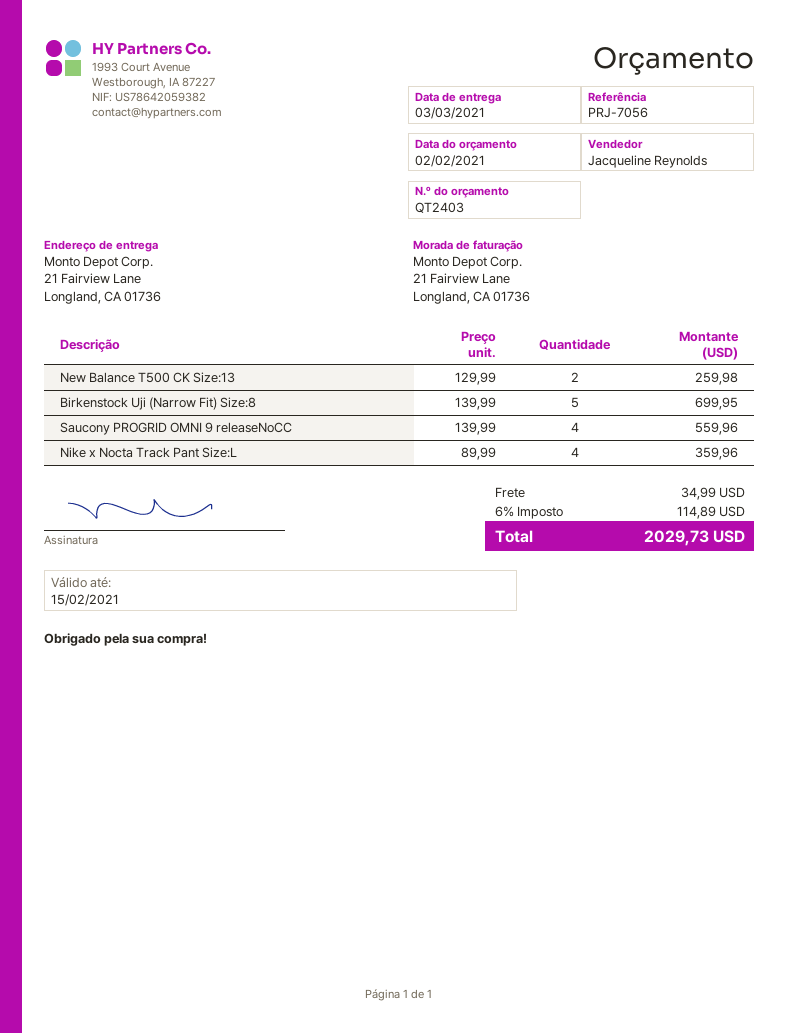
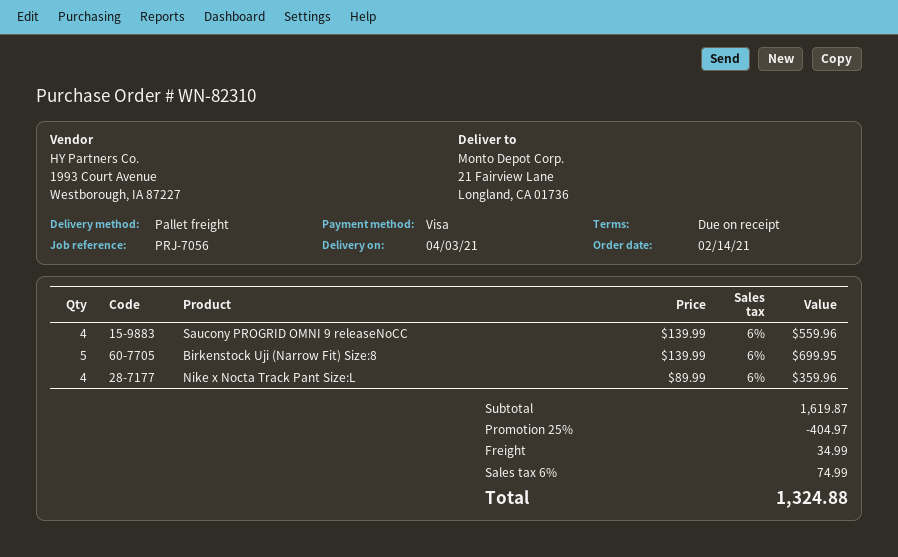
delivery date: 2021-03-03 -> 2021-04-03
New Balance T500 CK Size:13: 2 x 129.99 = 259.98 -> none
discount: none -> 25% = 404.97
tax: 6% = 114.89 -> 6% = 74.99
total: 2029.73 -> 1324.88

